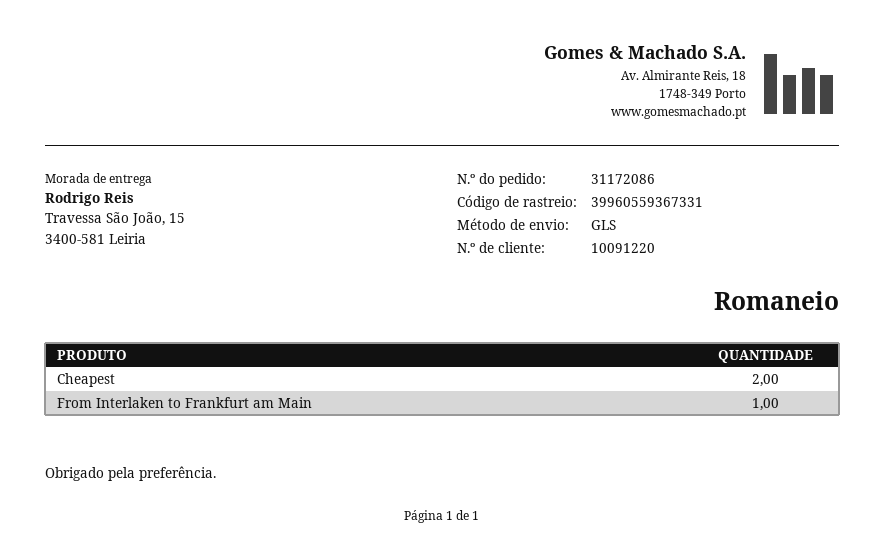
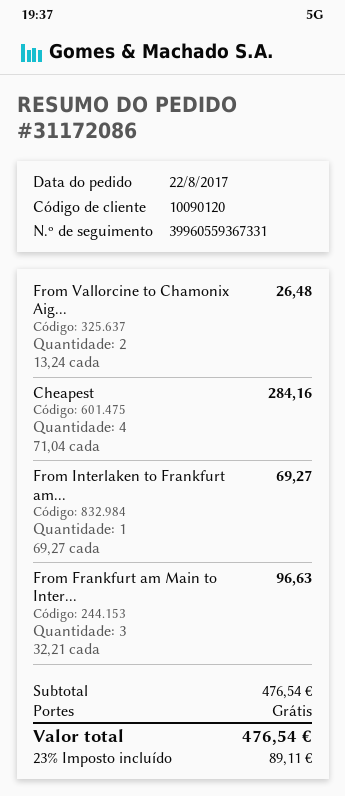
customer number: 10091220 -> 10090120
Cheapest: 2 -> 4
From Vallorcine to Chamonix Aig...: none -> 2
From Frankfurt am Main to Inter...: none -> 3

